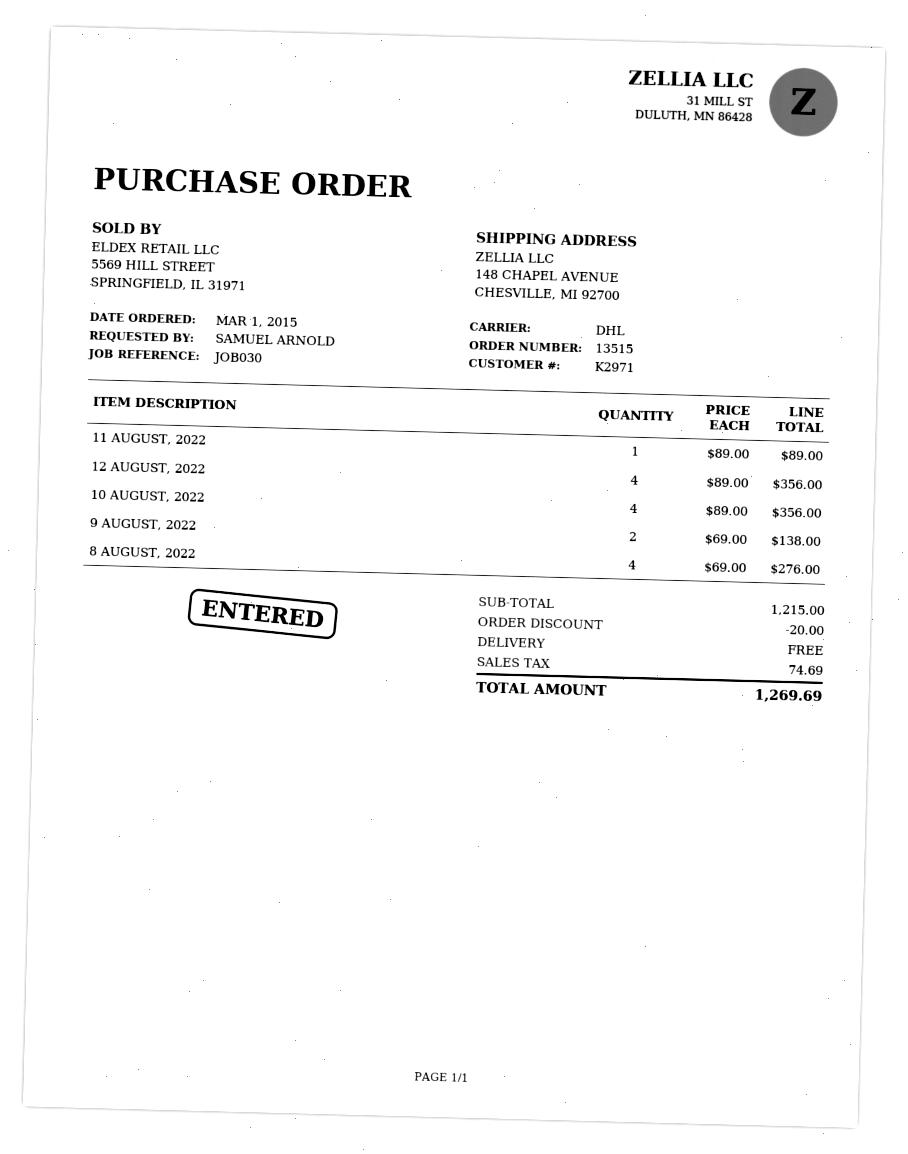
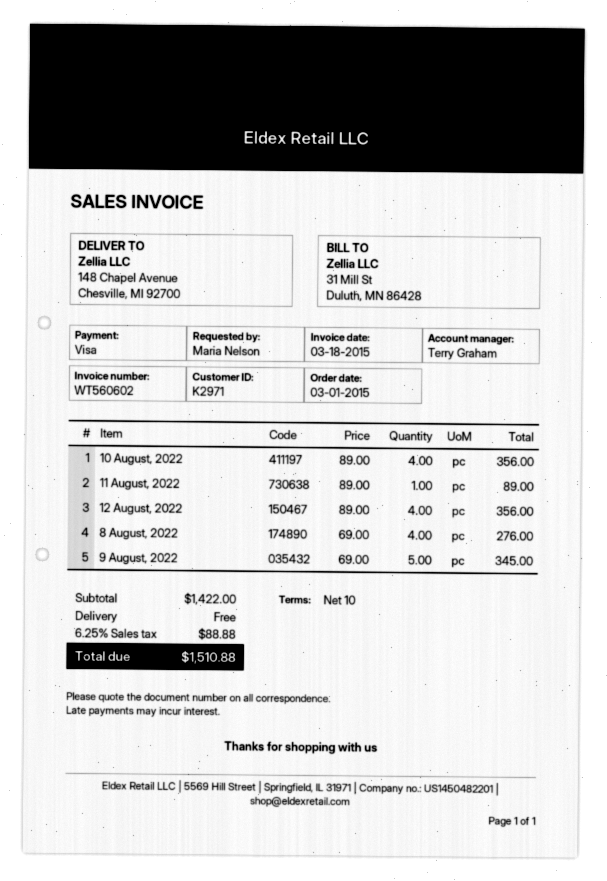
ordered by: SAMUEL ARNOLD -> Maria Nelson
9 AUGUST, 2022: 2 x 69.00 = 138.00 -> 5 x 69.00 = 345.00
subtotal: 1215.00 -> 1422.00
discount: 20.00 -> none
tax: 74.69 -> 88.88
total: 1269.69 -> 1510.88

